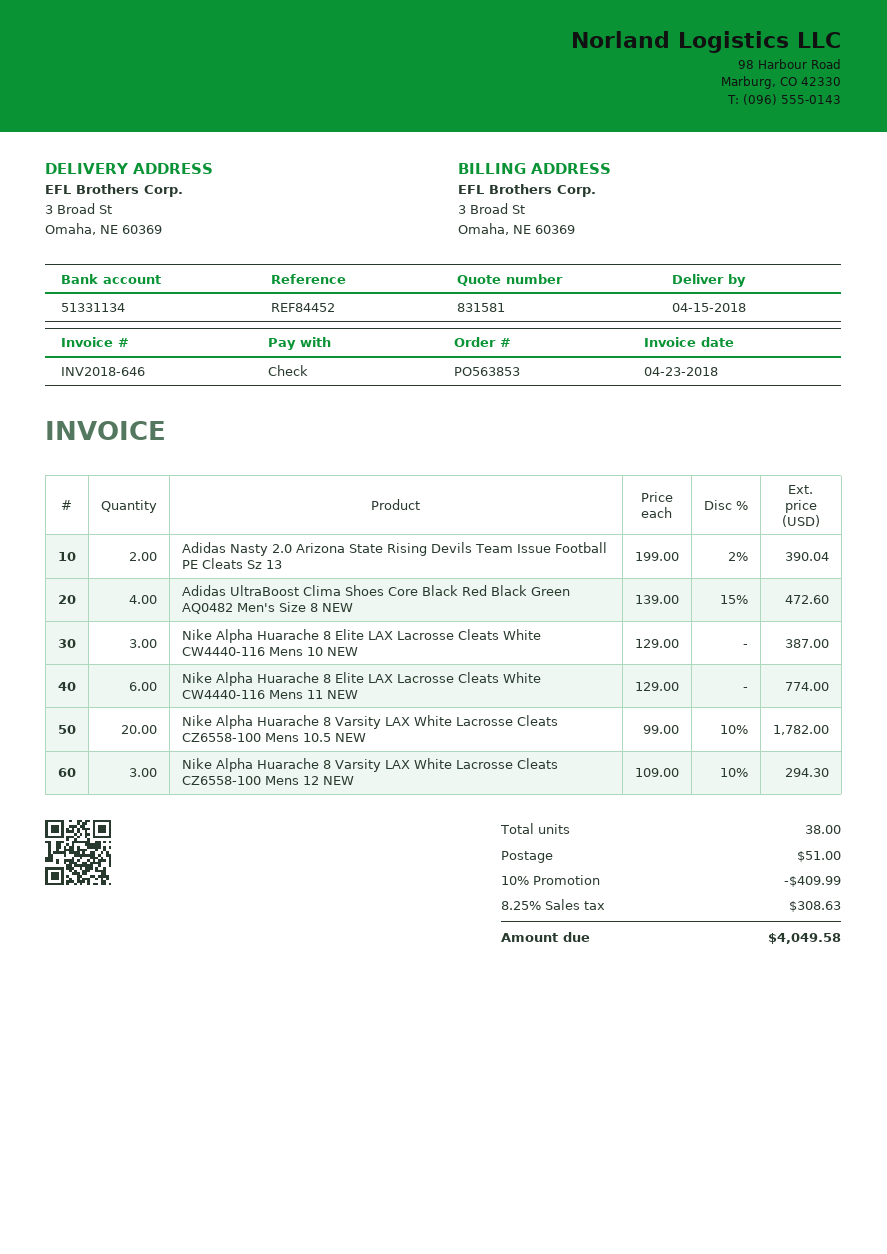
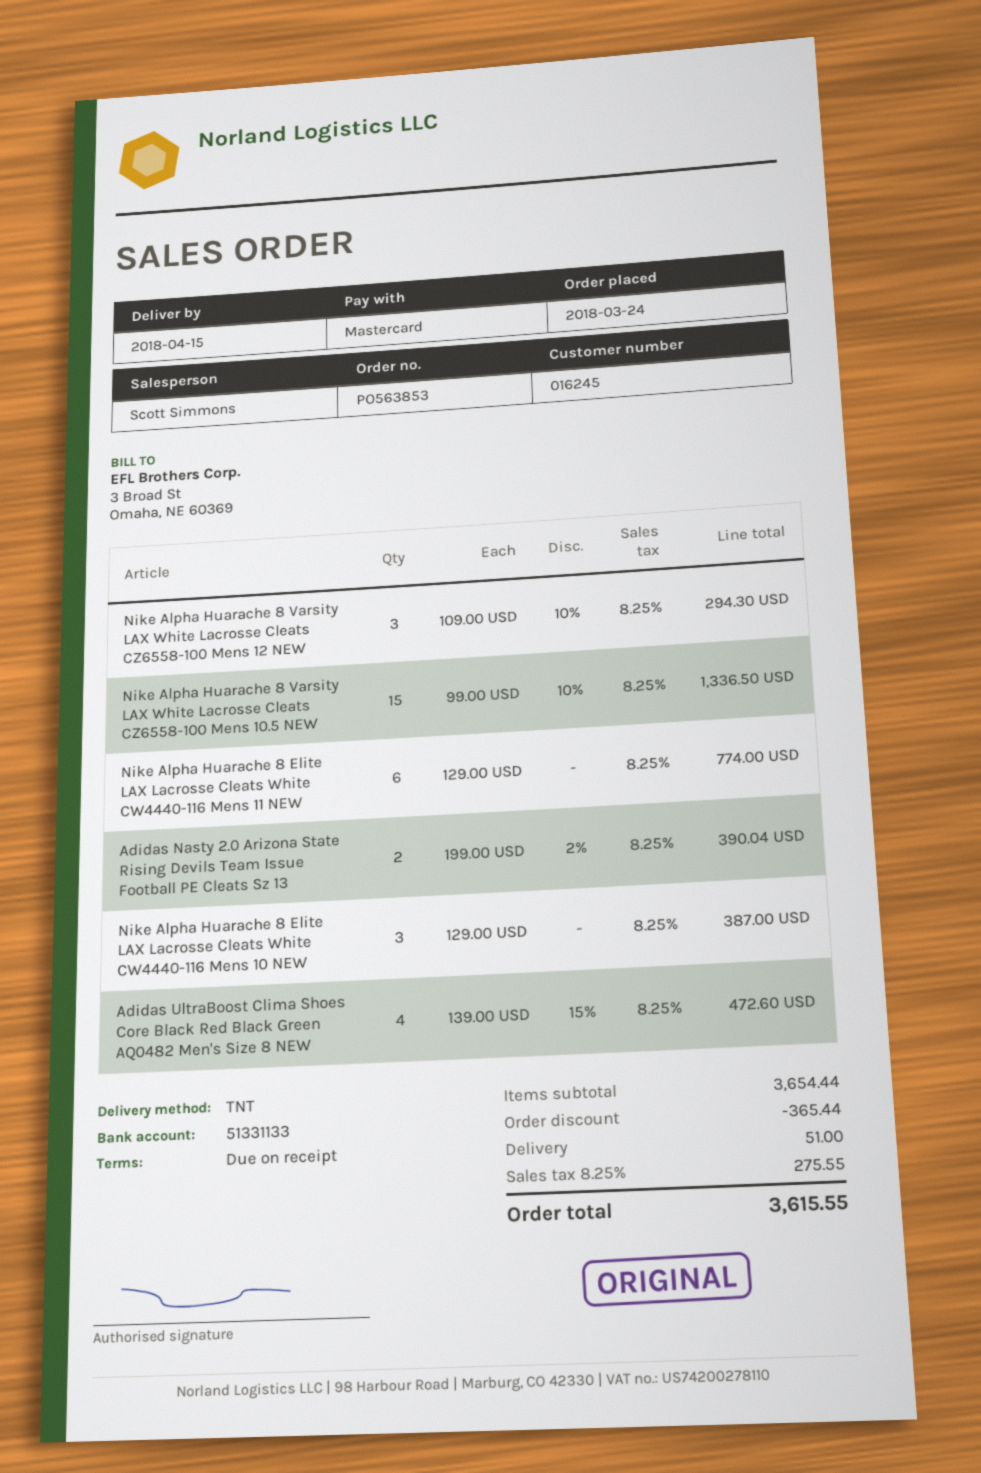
payment method: cheque -> Mastercard
bank account: 51331134 -> 51331133
Nike Alpha Huarache 8 Varsity LAX White Lacrosse Cleats CZ6558-100 Mens 10.5 NEW: 20 x 99.00 - 10% = 1782.00 -> 15 x 99.00 - 10% = 1336.50
discount: 409.99 -> 365.44
tax: 8.25% = 308.63 -> 8.25% = 275.55
total: 4049.58 -> 3615.55

